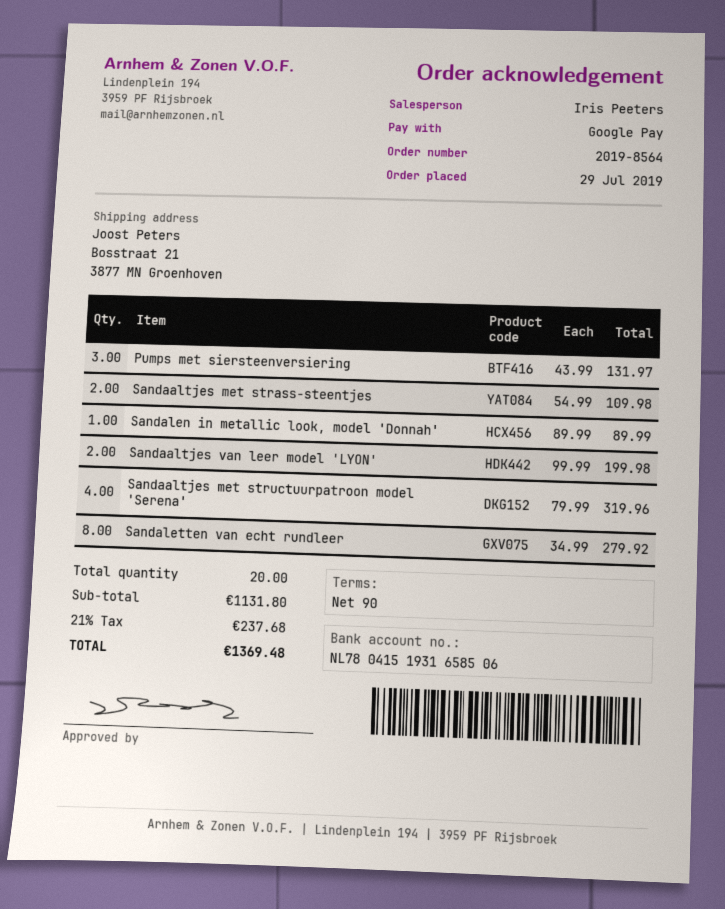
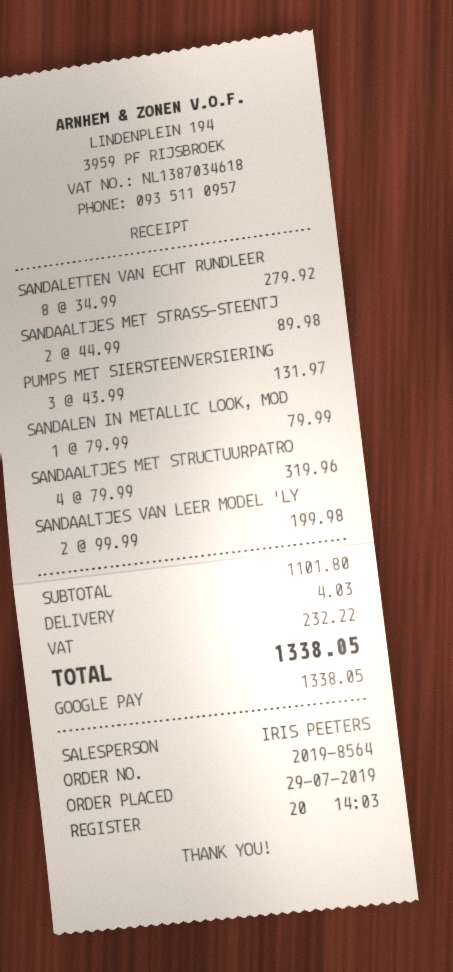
Sandaaltjes met strass-steentjes: 2 x 54.99 = 109.98 -> 2 x 44.99 = 89.98
Sandalen in metallic look, model 'Donnah': 1 x 89.99 = 89.99 -> 1 x 79.99 = 79.99
subtotal: 1131.80 -> 1101.80
shipping: none -> 4.03
tax: 237.68 -> 232.22
total: 1369.48 -> 1338.05

